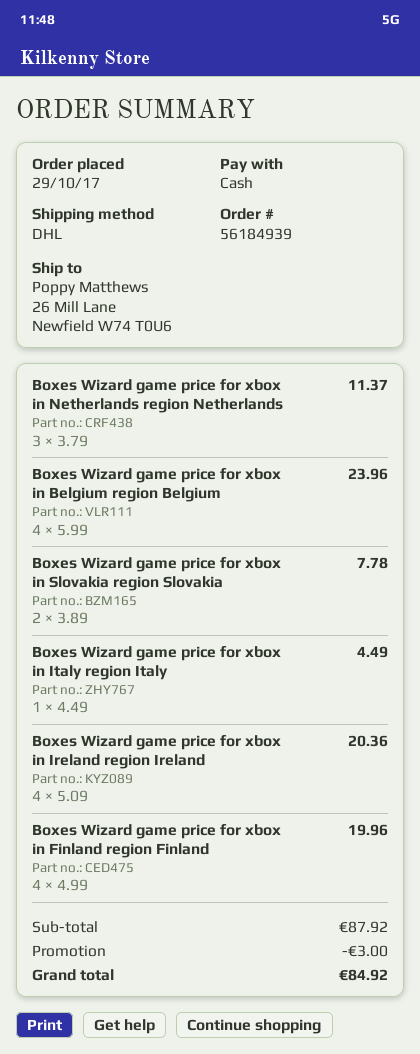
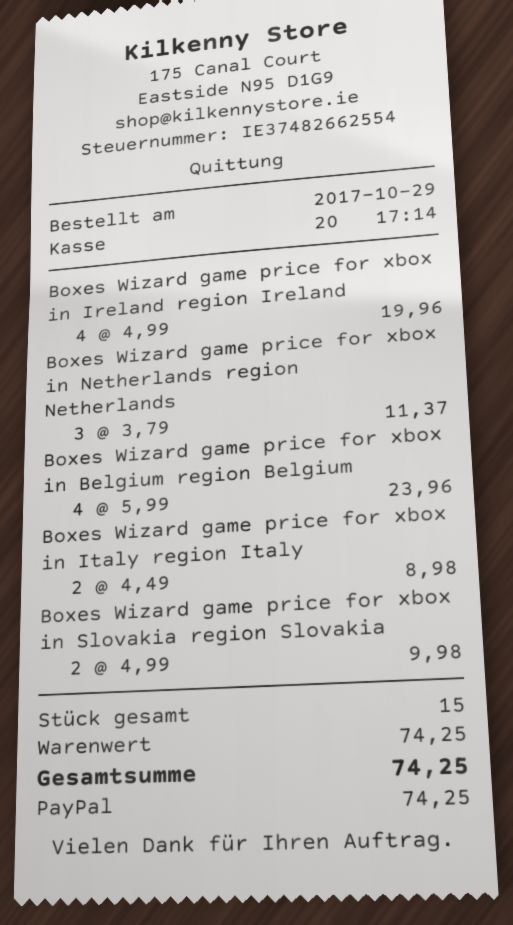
payment method: cash -> PayPal
Boxes Wizard game price for xbox in Slovakia region Slovakia: 2 x 3.89 = 7.78 -> 2 x 4.99 = 9.98
Boxes Wizard game price for xbox in Italy region Italy: 1 x 4.49 = 4.49 -> 2 x 4.49 = 8.98
Boxes Wizard game price for xbox in Ireland region Ireland: 4 x 5.09 = 20.36 -> 4 x 4.99 = 19.96
Boxes Wizard game price for xbox in Finland region Finland: 4 x 4.99 = 19.96 -> none
subtotal: 87.92 -> 74.25
discount: 3.00 -> none
total: 84.92 -> 74.25

